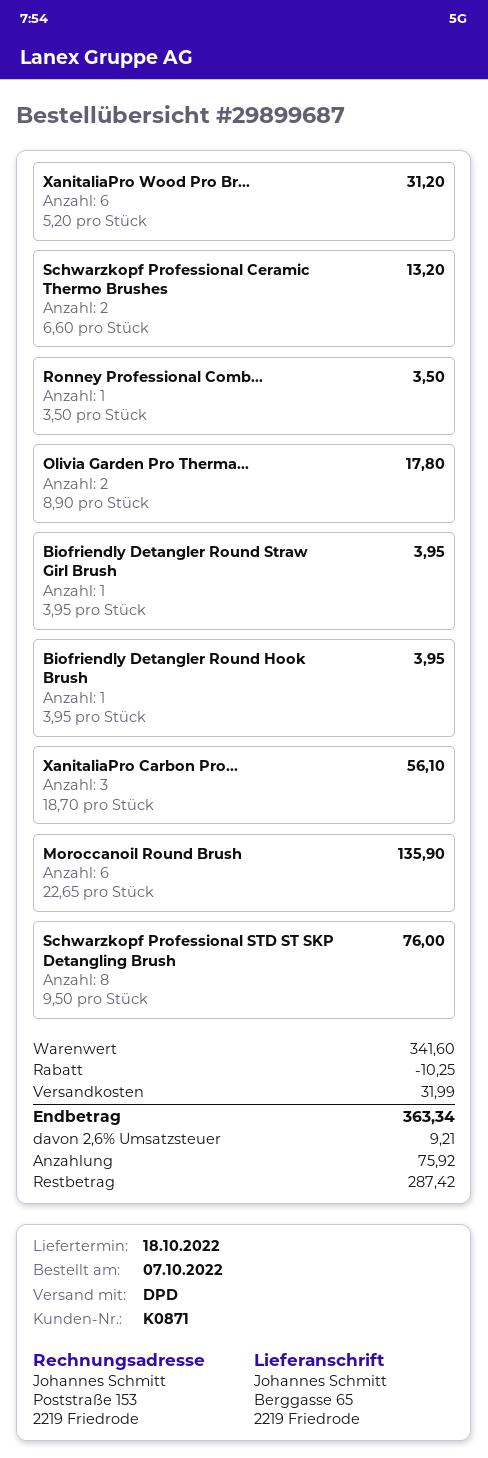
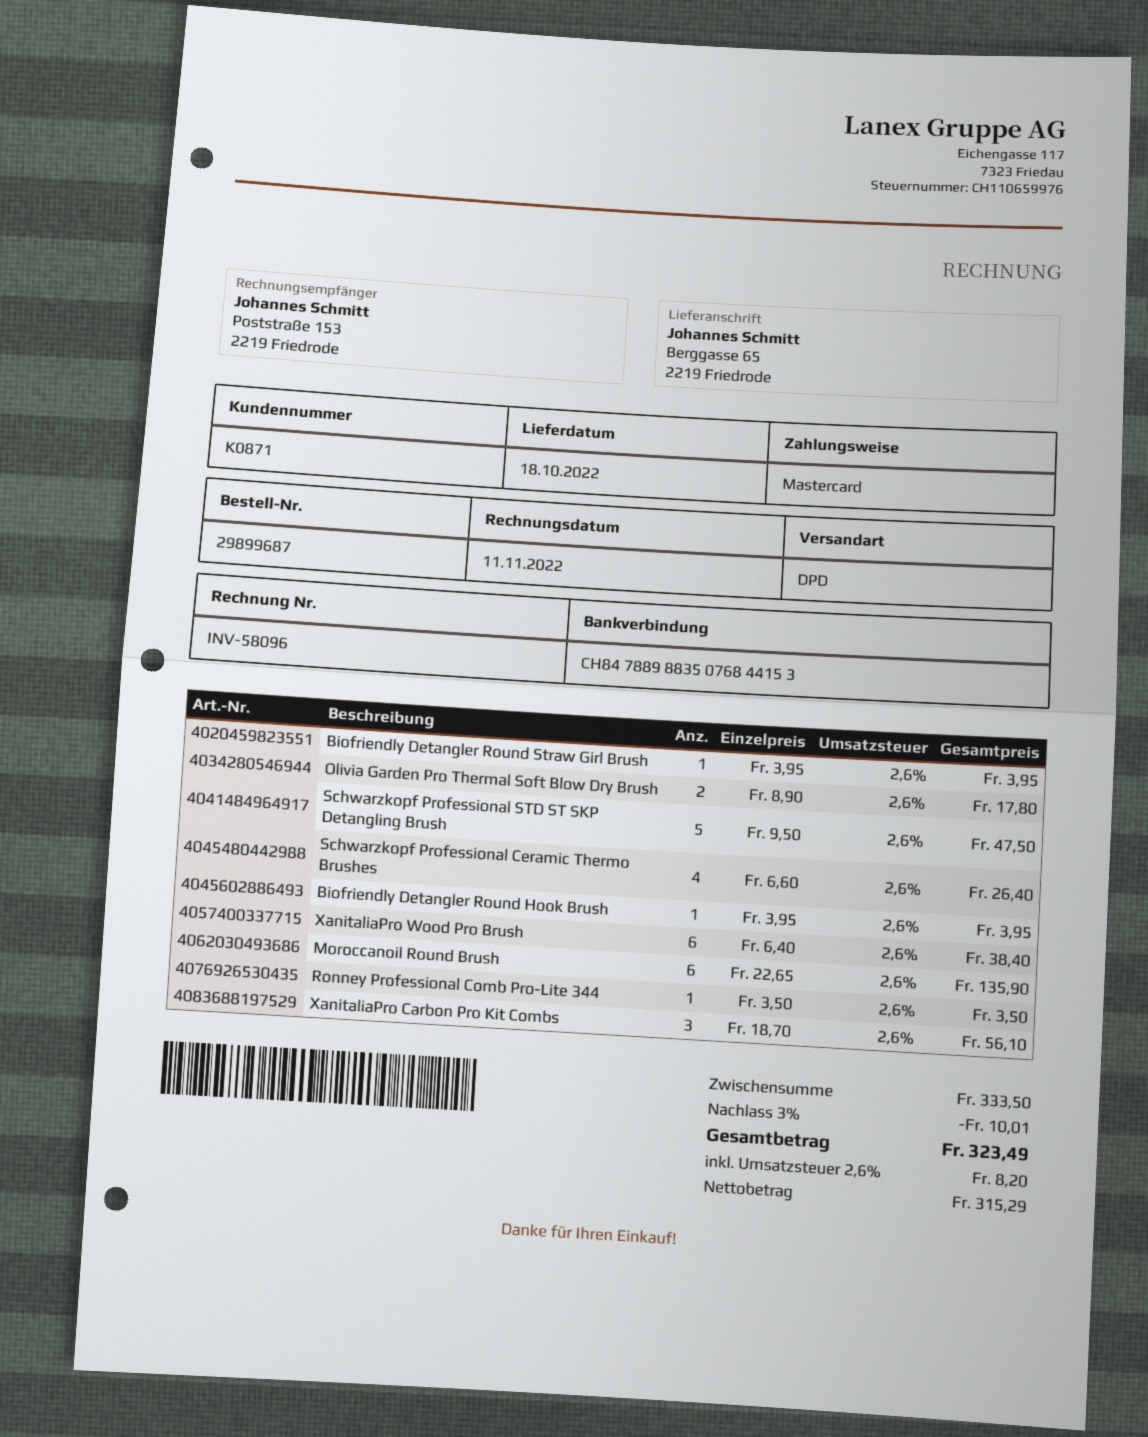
XanitaliaPro Wood Pro Br...: 6 x 5.20 = 31.20 -> 6 x 6.40 = 38.40
Schwarzkopf Professional Ceramic Thermo Brushes: 2 x 6.60 = 13.20 -> 4 x 6.60 = 26.40
Schwarzkopf Professional STD ST SKP Detangling Brush: 8 x 9.50 = 76.00 -> 5 x 9.50 = 47.50
subtotal: 341.60 -> 333.50
discount: 10.25 -> 10.01
shipping: 31.99 -> none
tax: 2.6% = 9.21 -> 2.6% = 8.20
total: 363.34 -> 323.49

